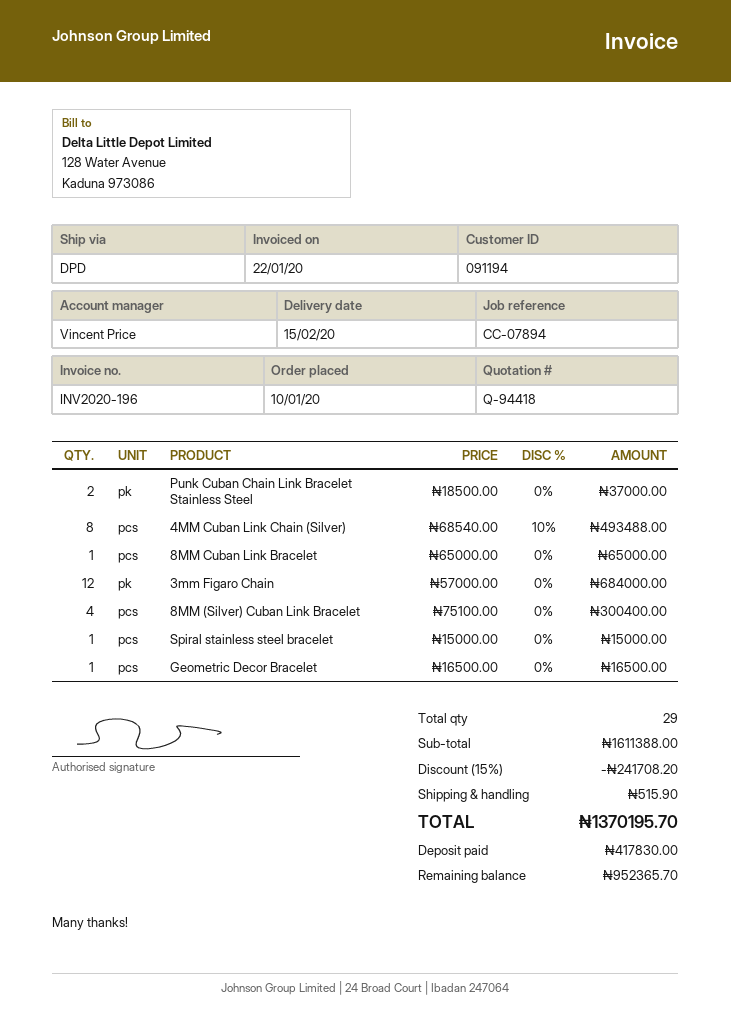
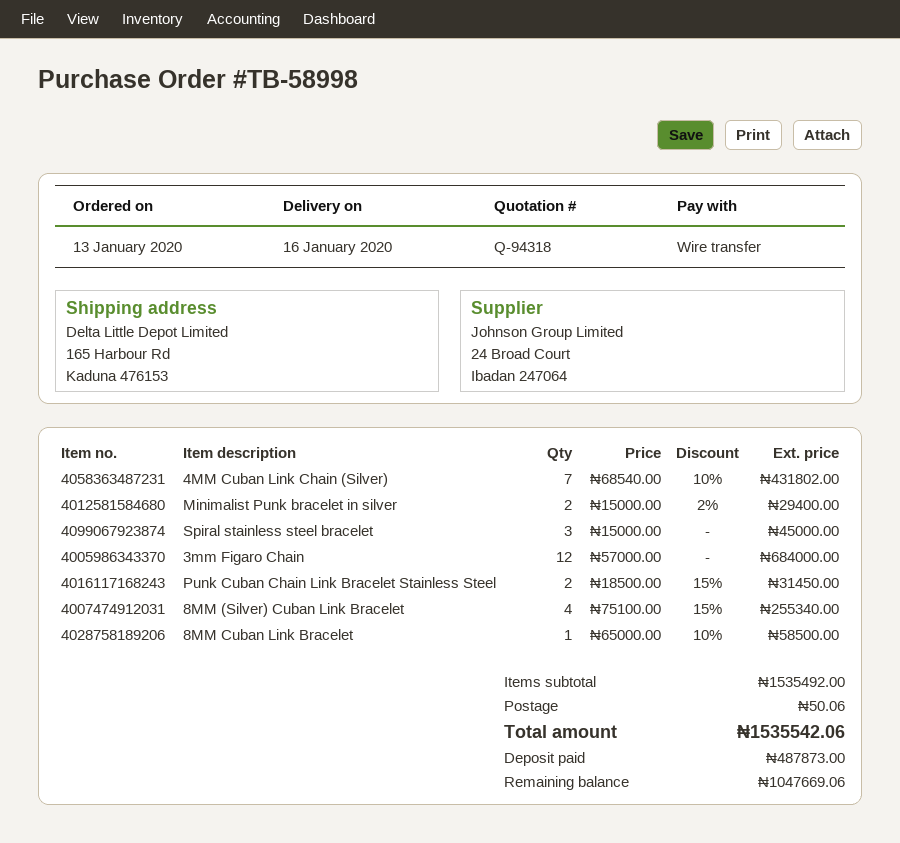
quote number: Q-94418 -> Q-94318
order date: 2020-01-10 -> 2020-01-13
delivery date: 2020-02-15 -> 2020-01-16
Punk Cuban Chain Link Bracelet Stainless Steel: 2 x 18500.00 = 37000.00 -> 2 x 18500.00 - 15% = 31450.00
4MM Cuban Link Chain (Silver): 8 x 68540.00 - 10% = 493488.00 -> 7 x 68540.00 - 10% = 431802.00
8MM Cuban Link Bracelet: 1 x 65000.00 = 65000.00 -> 1 x 65000.00 - 10% = 58500.00
8MM (Silver) Cuban Link Bracelet: 4 x 75100.00 = 300400.00 -> 4 x 75100.00 - 15% = 255340.00
Spiral stainless steel bracelet: 1 x 15000.00 = 15000.00 -> 3 x 15000.00 = 45000.00
Geometric Decor Bracelet: 1 x 16500.00 = 16500.00 -> none
Minimalist Punk bracelet in silver: none -> 2 x 15000.00 - 2% = 29400.00
subtotal: 1611388.00 -> 1535492.00
discount: 15% = 241708.20 -> none
shipping: 515.90 -> 50.06
total: 1370195.70 -> 1535542.06
deposit: 417830.00 -> 487873.00
balance: 952365.70 -> 1047669.06

